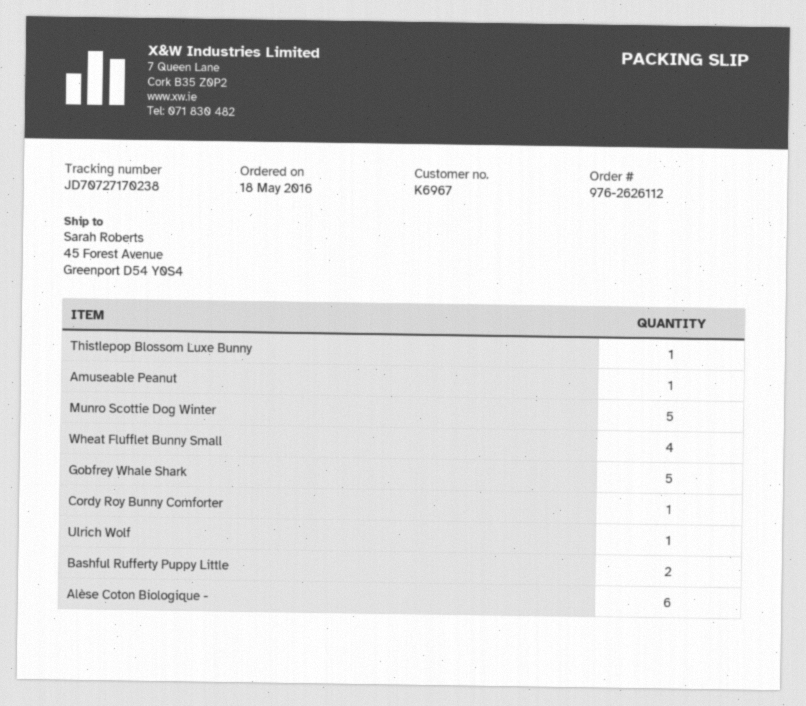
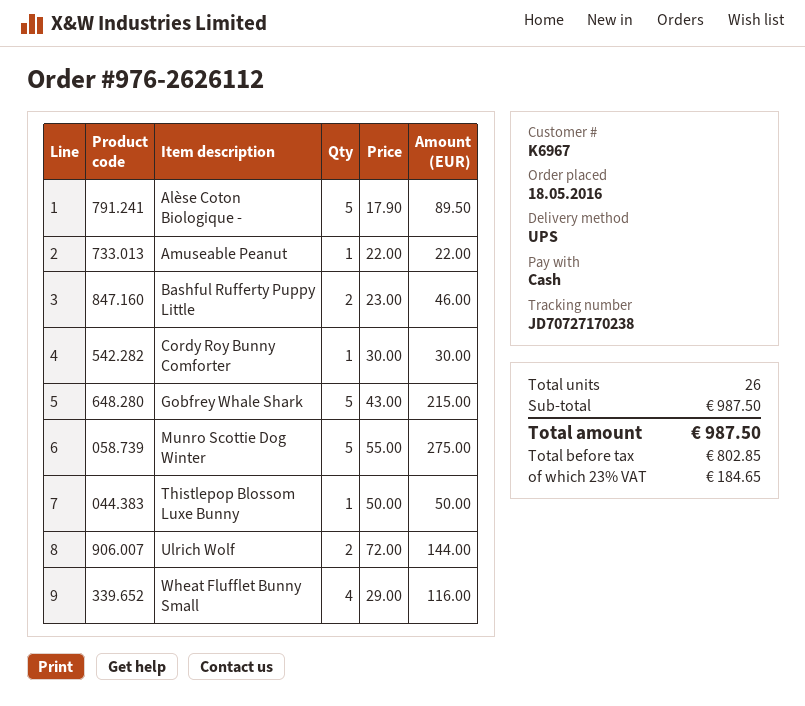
Ulrich Wolf: 1 -> 2
Alèse Coton Biologique -: 6 -> 5

